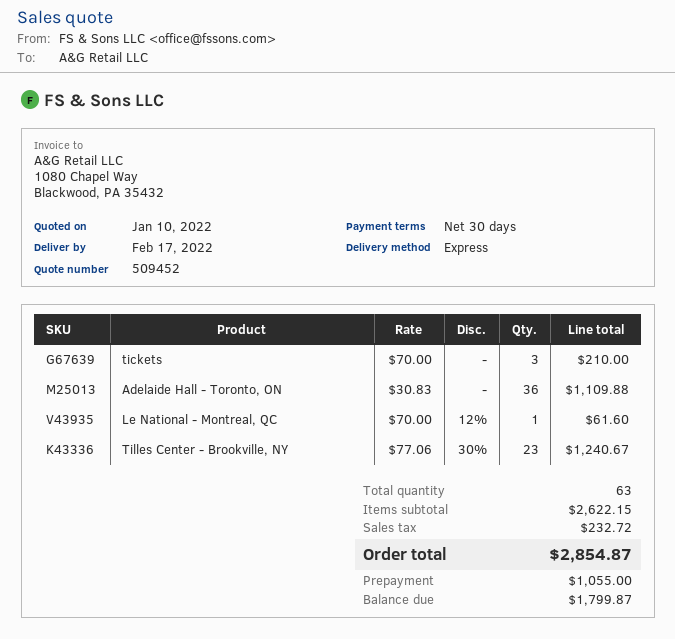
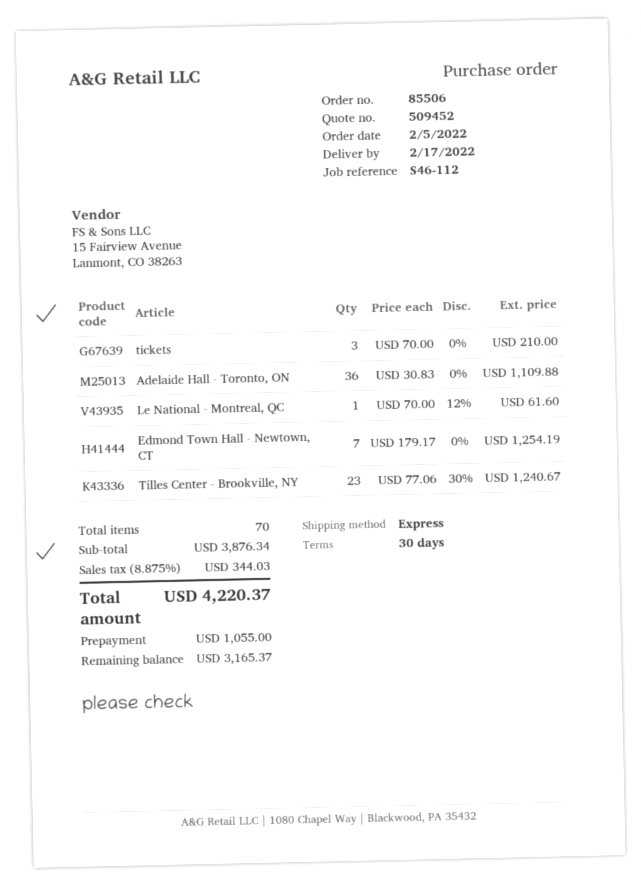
Edmond Town Hall - Newtown, CT: none -> 7 x 179.17 = 1254.19
total quantity: 63 -> 70
subtotal: 2622.15 -> 3876.34
tax: 232.72 -> 344.03
total: 2854.87 -> 4220.37
balance: 1799.87 -> 3165.37

